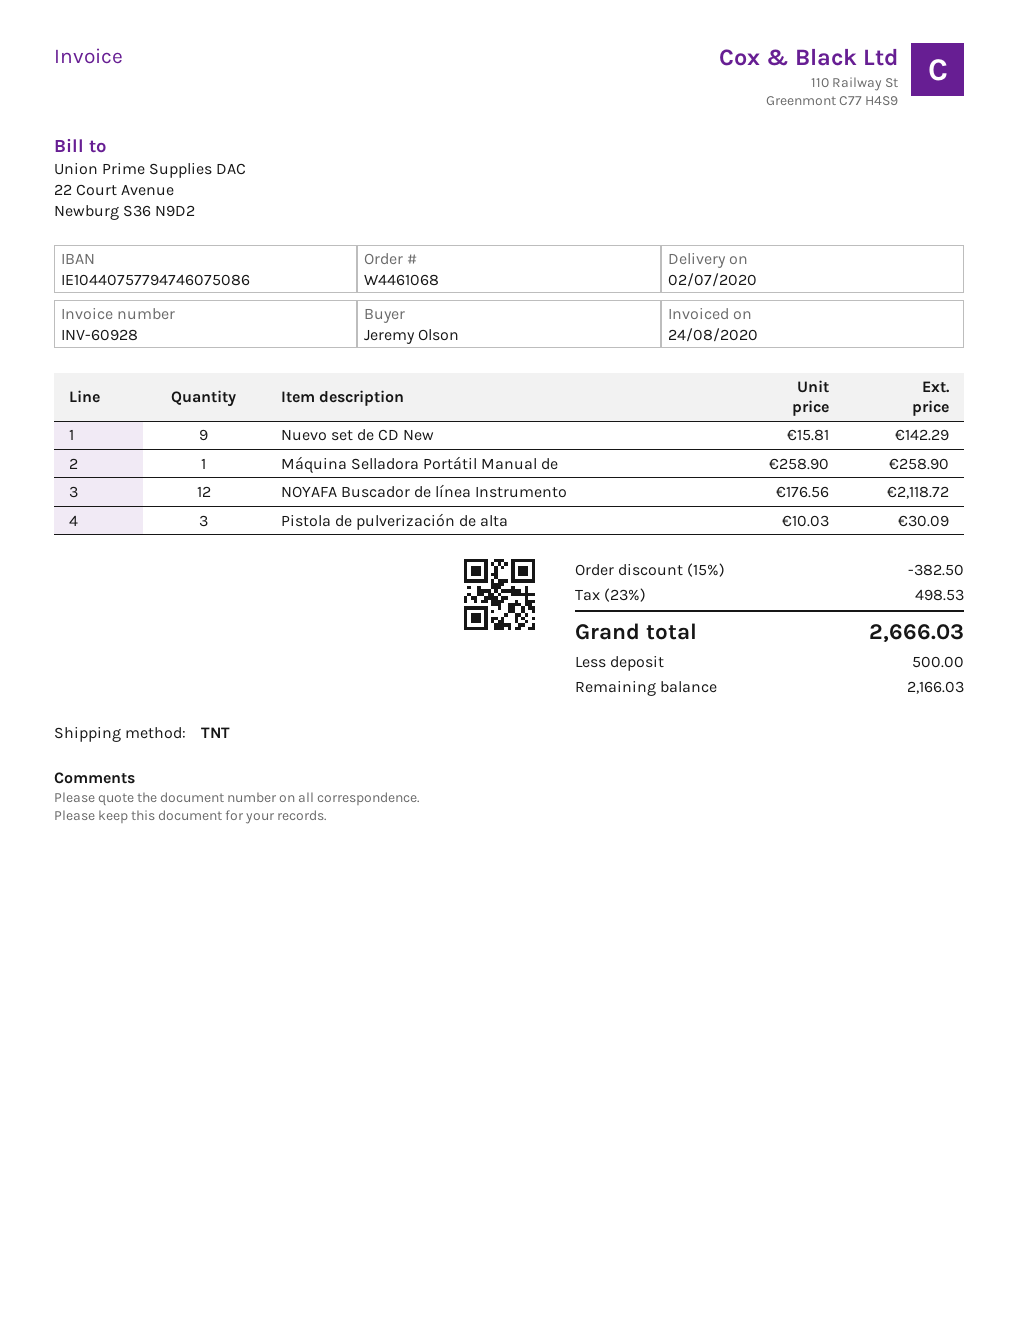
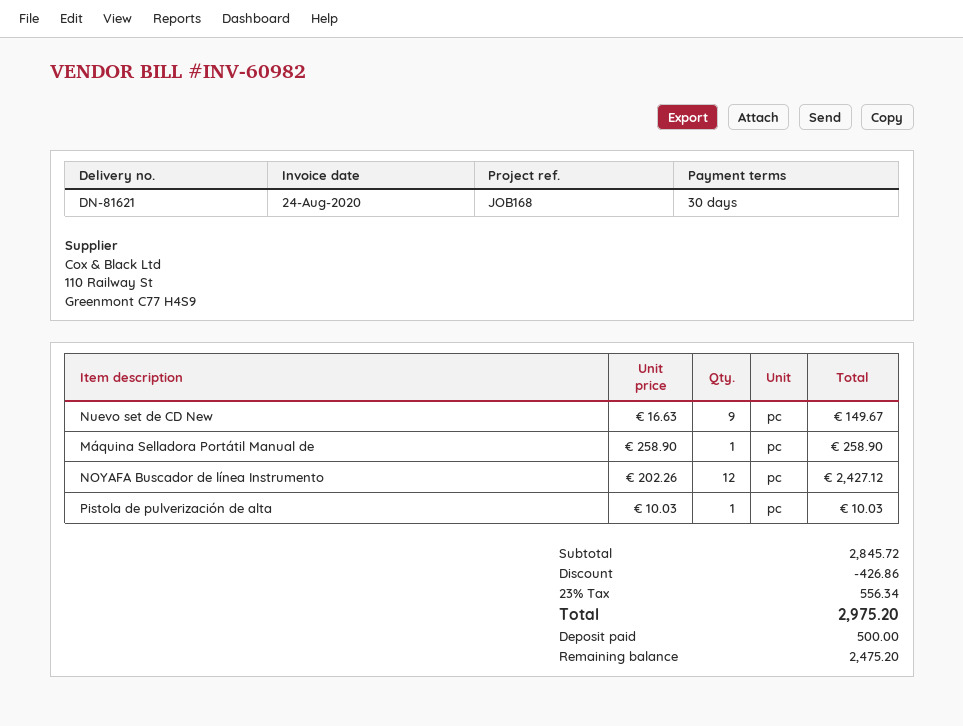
invoice number: INV-60928 -> INV-60982
Nuevo set de CD New: 9 x 15.81 = 142.29 -> 9 x 16.63 = 149.67
NOYAFA Buscador de línea Instrumento: 12 x 176.56 = 2118.72 -> 12 x 202.26 = 2427.12
Pistola de pulverización de alta: 3 x 10.03 = 30.09 -> 1 x 10.03 = 10.03
discount: 382.50 -> 426.86
tax: 23% = 498.53 -> 23% = 556.34
total: 2666.03 -> 2975.20
balance: 2166.03 -> 2475.20

